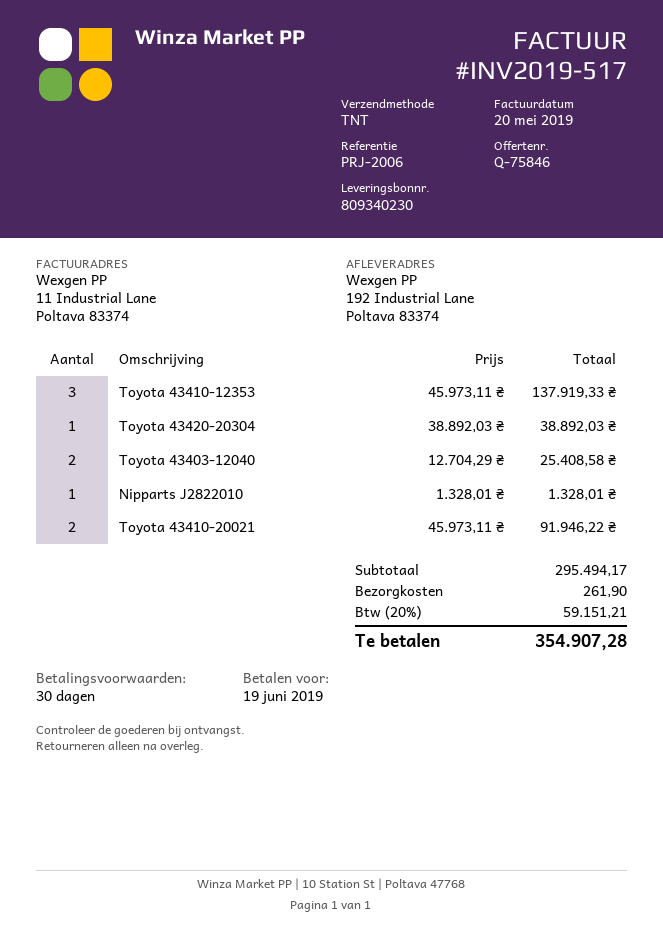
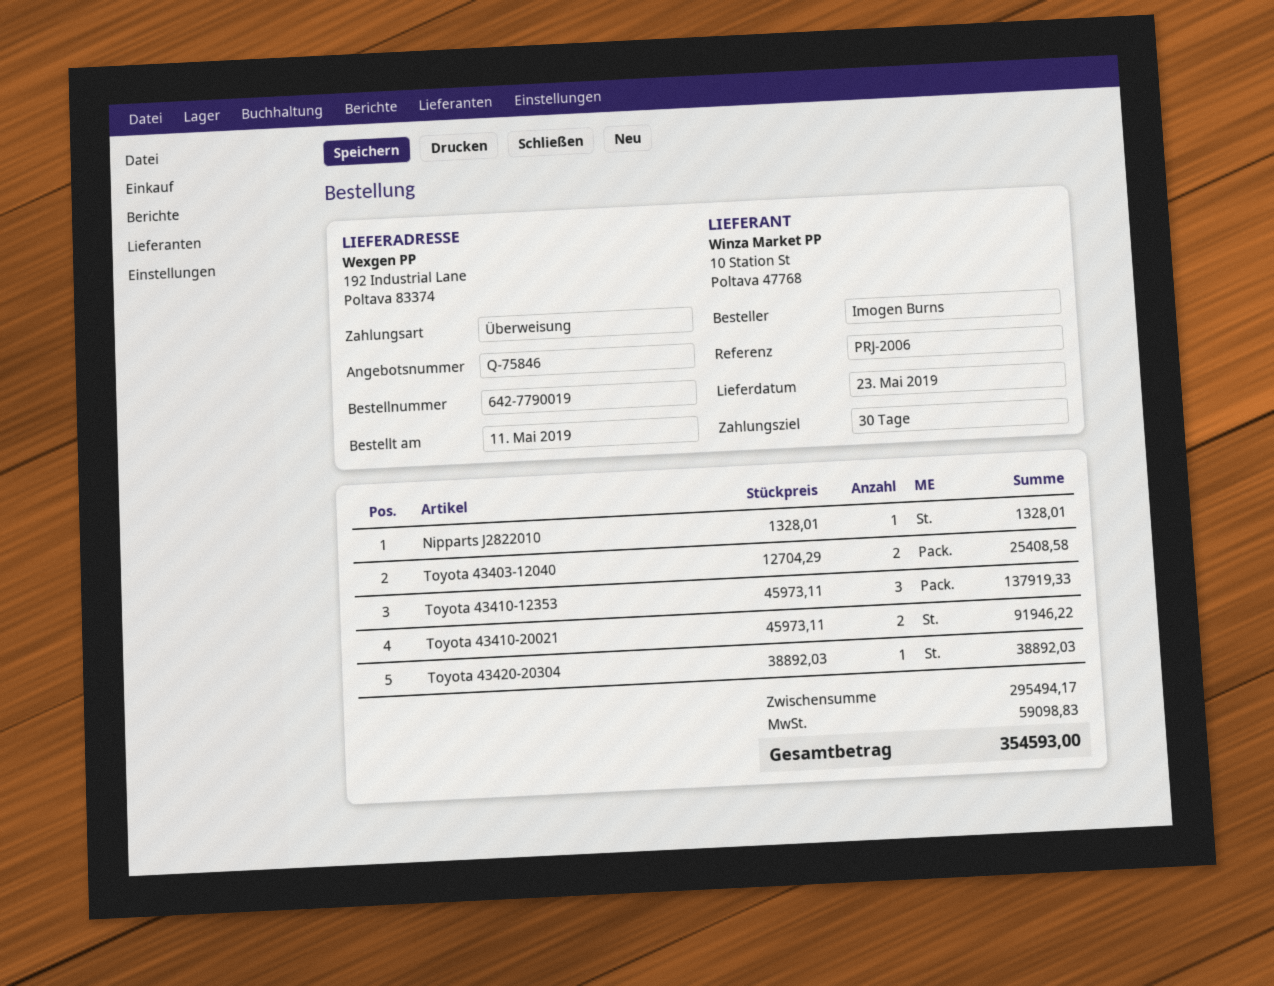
shipping: 261.90 -> none
tax: 59151.21 -> 59098.83
total: 354907.28 -> 354593.00

